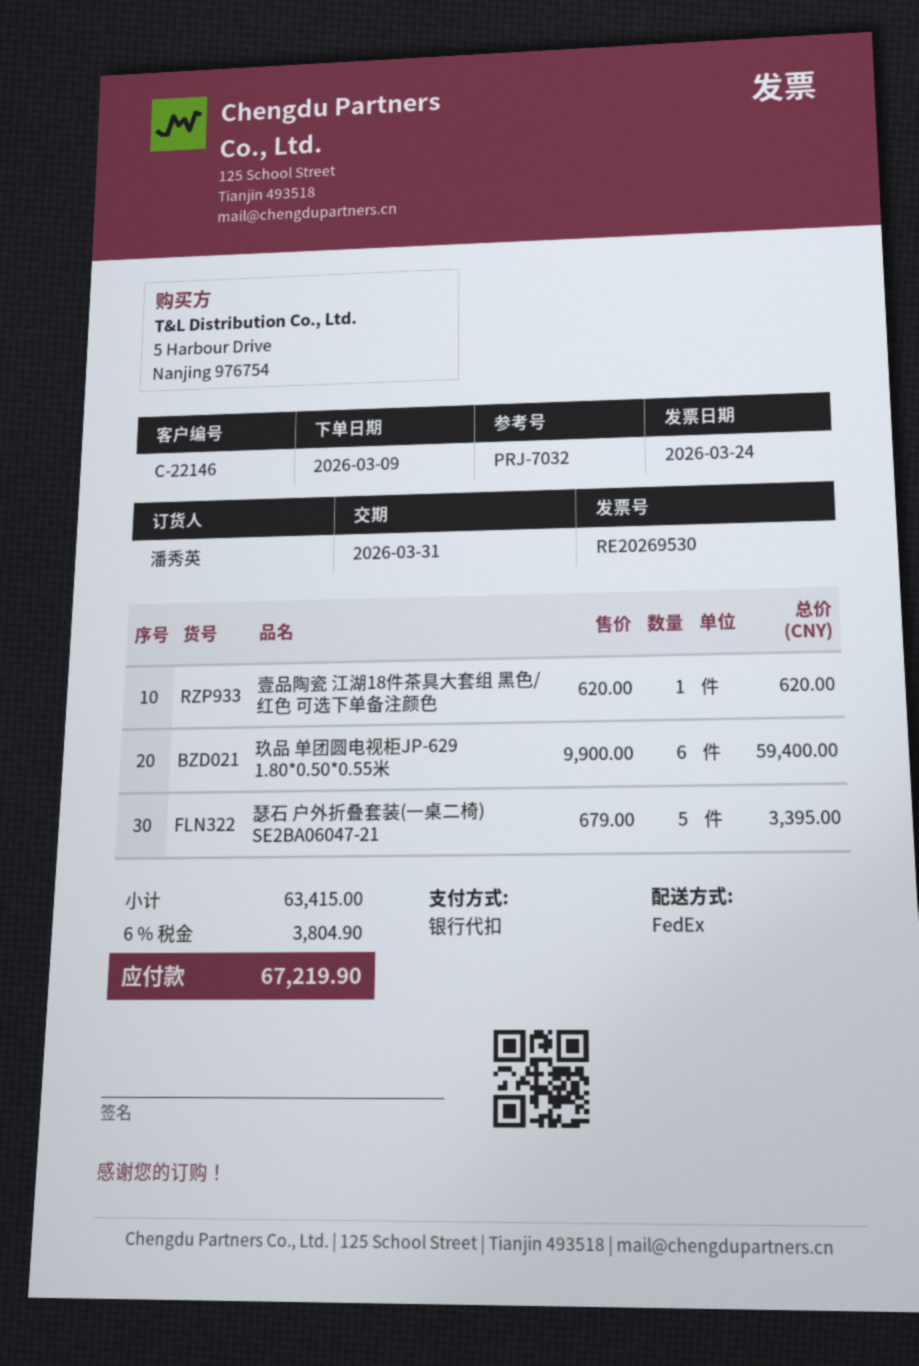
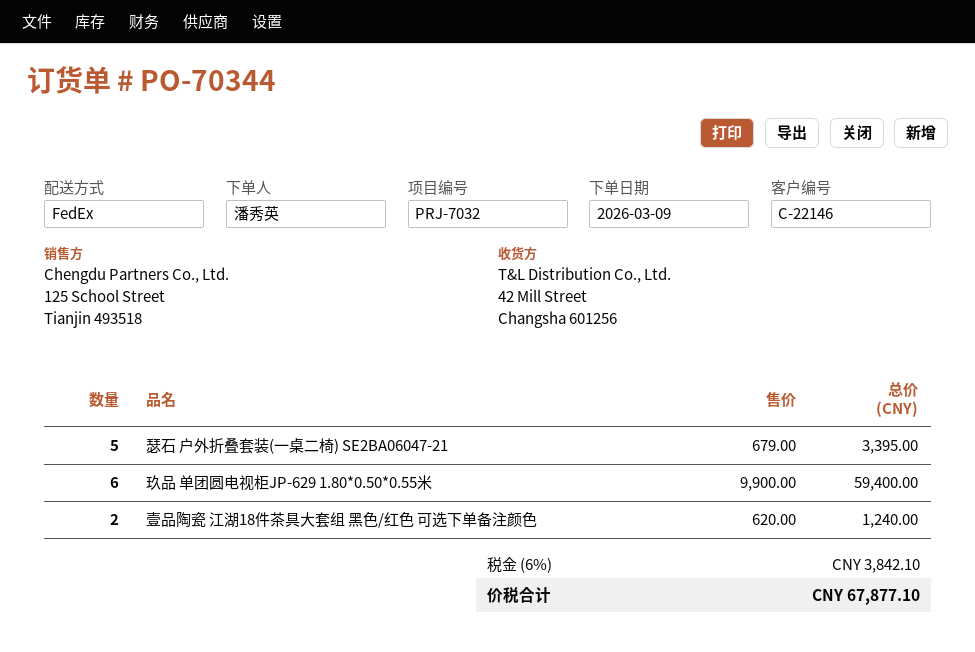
壹品陶瓷 江湖18件茶具大套组 黑色/红色 可选下单备注颜色: 1 x 620.00 = 620.00 -> 2 x 620.00 = 1240.00
tax: 6% = 3804.90 -> 6% = 3842.10
total: 67219.90 -> 67877.10

